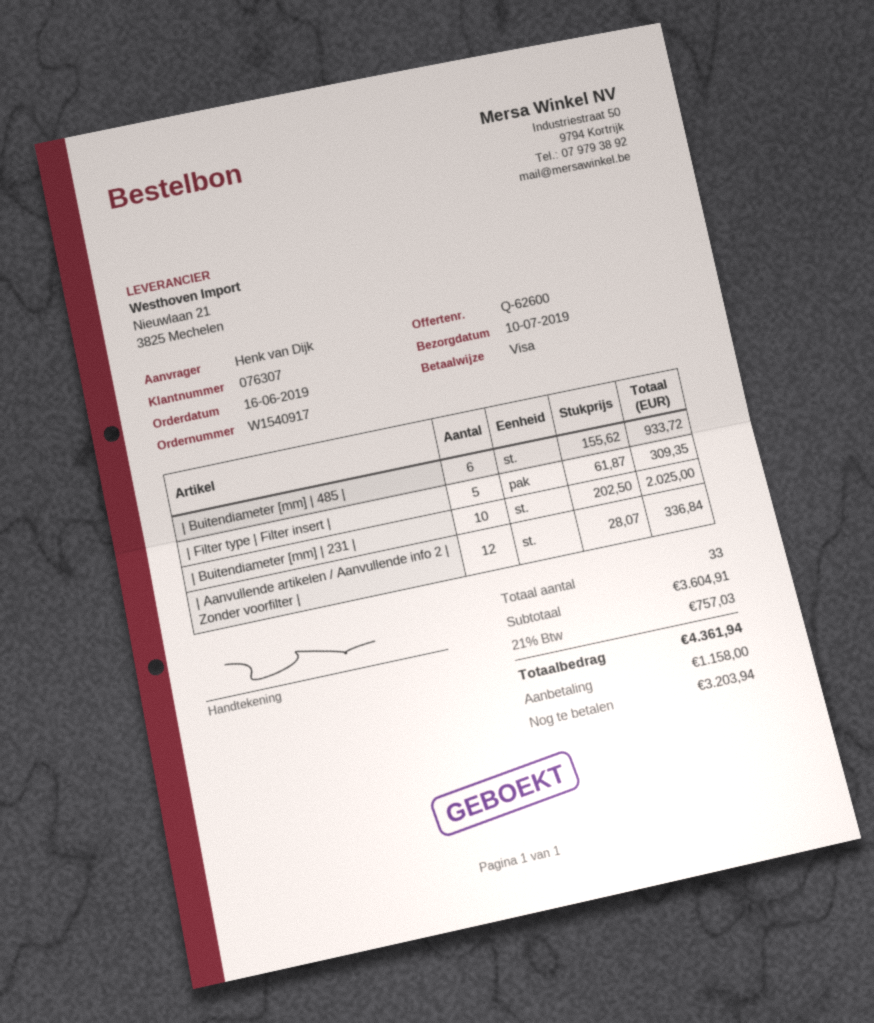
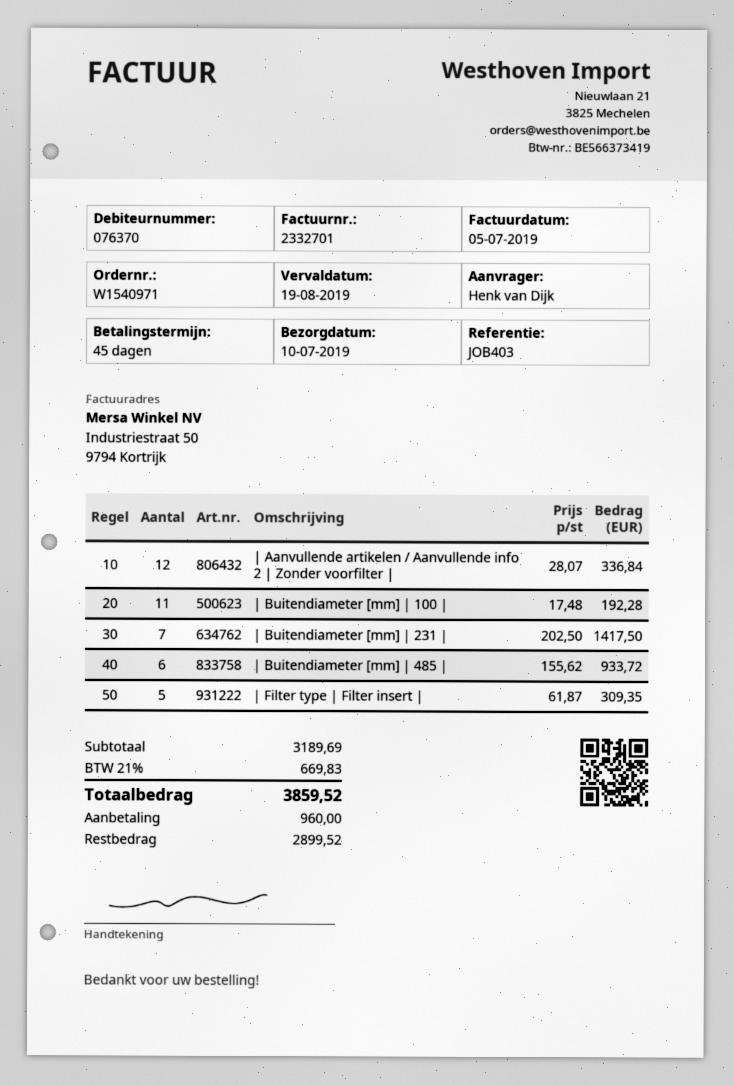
order number: W1540917 -> W1540971
customer number: 076307 -> 076370
| Buitendiameter [mm] | 231 |: 10 x 202.50 = 2025.00 -> 7 x 202.50 = 1417.50
| Buitendiameter [mm] | 100 |: none -> 11 x 17.48 = 192.28
subtotal: 3604.91 -> 3189.69
tax: 21% = 757.03 -> 21% = 669.83
total: 4361.94 -> 3859.52
deposit: 1158.00 -> 960.00
balance: 3203.94 -> 2899.52

